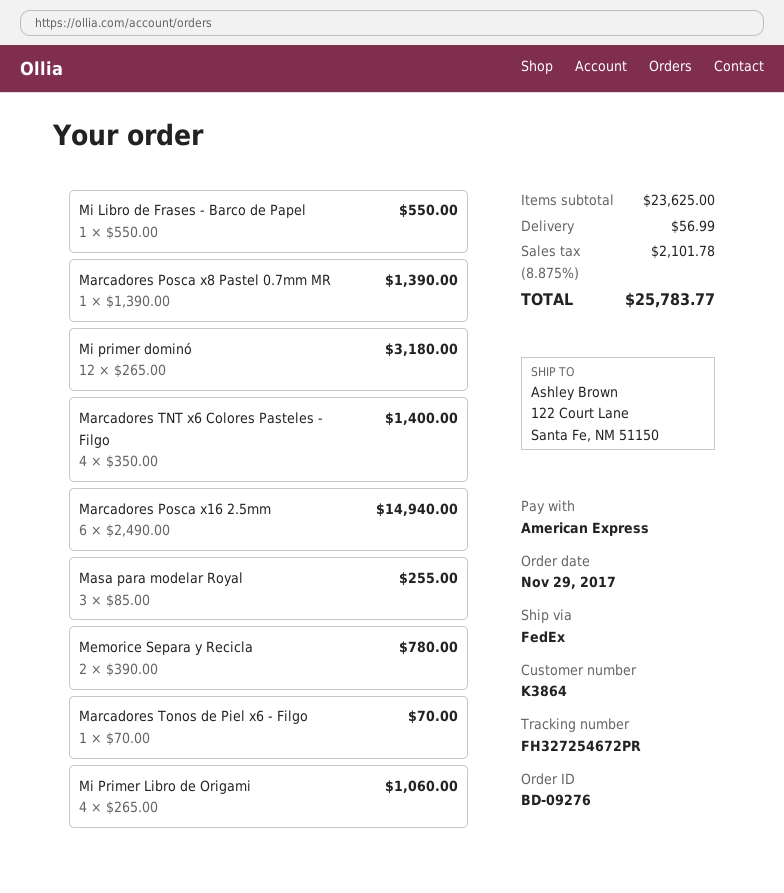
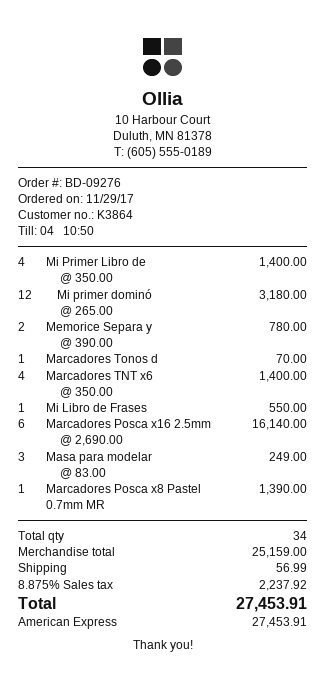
Marcadores Posca x16 2.5mm: 6 x 2490.00 = 14940.00 -> 6 x 2690.00 = 16140.00
Masa para modelar Royal: 3 x 85.00 = 255.00 -> 3 x 83.00 = 249.00
Mi Primer Libro de Origami: 4 x 265.00 = 1060.00 -> 4 x 350.00 = 1400.00
subtotal: 23625.00 -> 25159.00
tax: 8.875% = 2101.78 -> 8.875% = 2237.92
total: 25783.77 -> 27453.91

